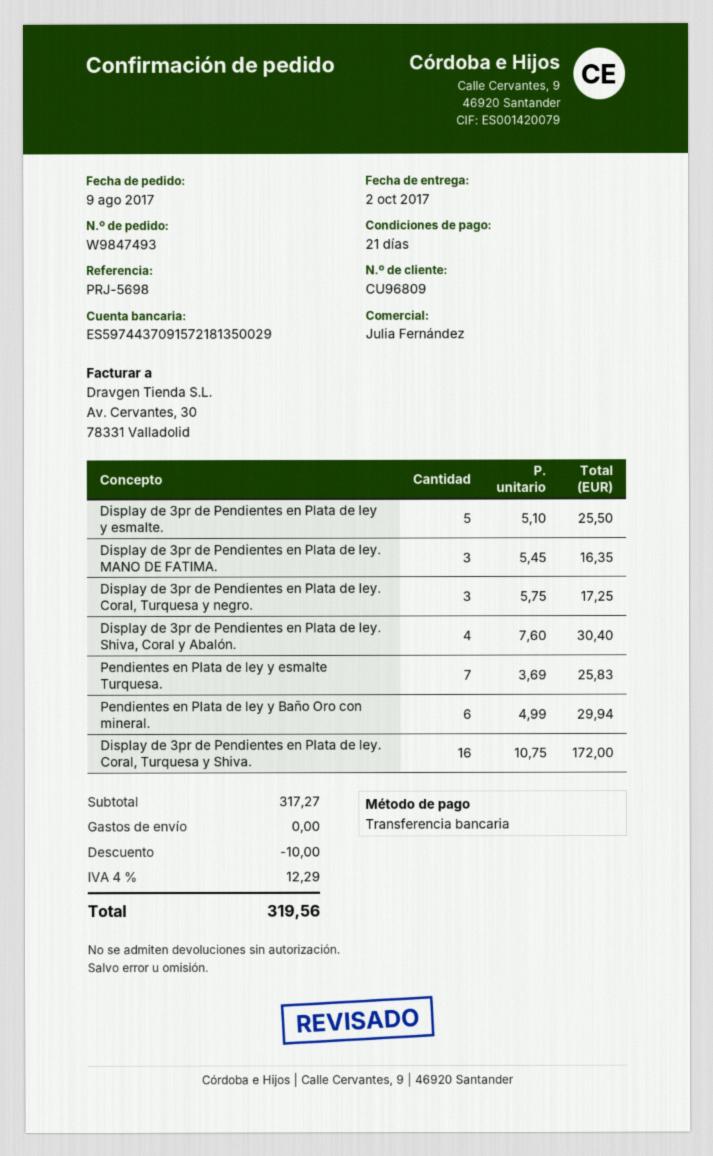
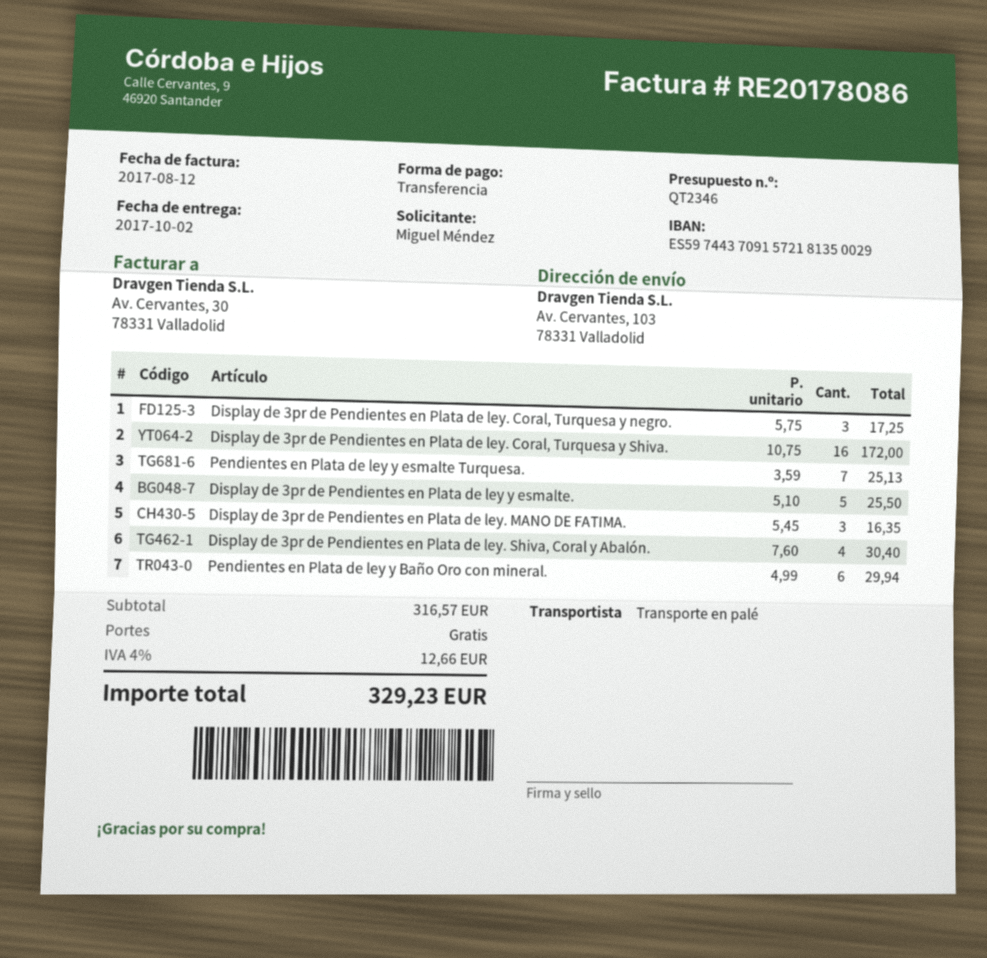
Pendientes en Plata de ley y esmalte Turquesa.: 7 x 3.69 = 25.83 -> 7 x 3.59 = 25.13
subtotal: 317.27 -> 316.57
discount: 10.00 -> none
tax: 4% = 12.29 -> 4% = 12.66
total: 319.56 -> 329.23

